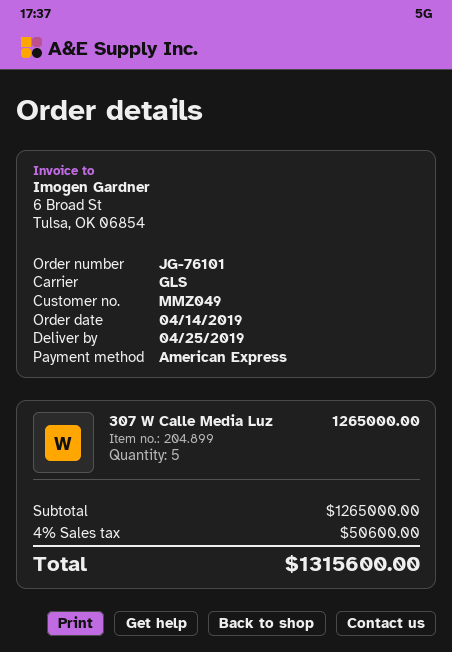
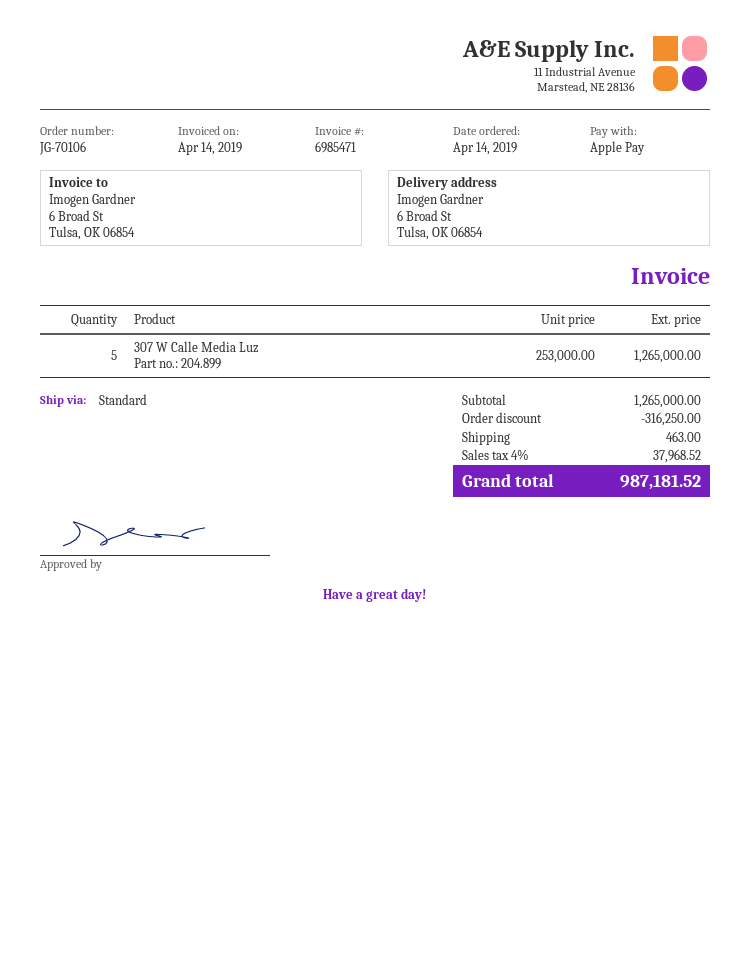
order number: JG-76101 -> JG-70106
payment method: American Express -> Apple Pay
shipping method: GLS -> standard
discount: none -> 316250.00
shipping: none -> 463.00
tax: 4% = 50600.00 -> 4% = 37968.52
total: 1315600.00 -> 987181.52

